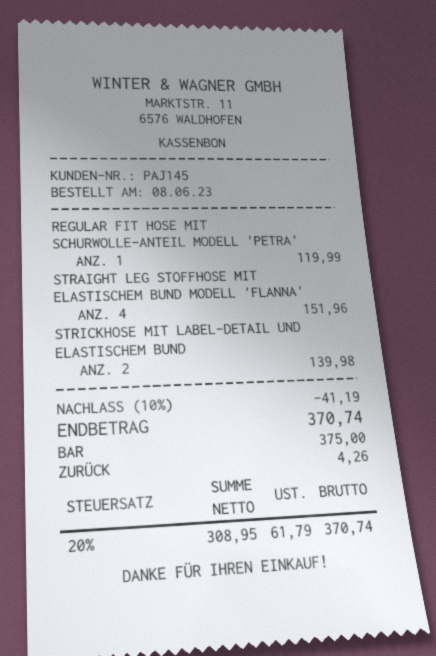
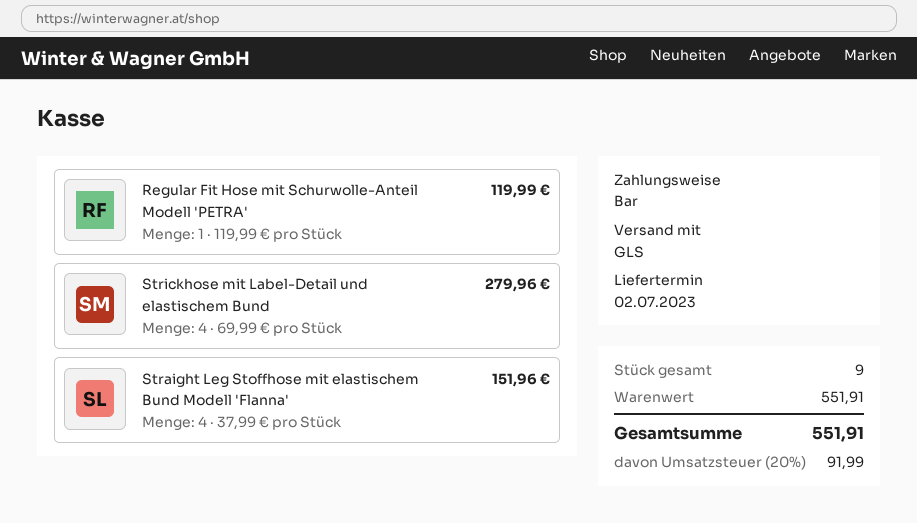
STRICKHOSE MIT LABEL-DETAIL UND ELASTISCHEM BUND: 2 for 139.98 -> 4 for 279.96
discount: 10% = 41.19 -> none
tax: 20% = 61.79 -> 20% = 91.99
total: 370.74 -> 551.91

